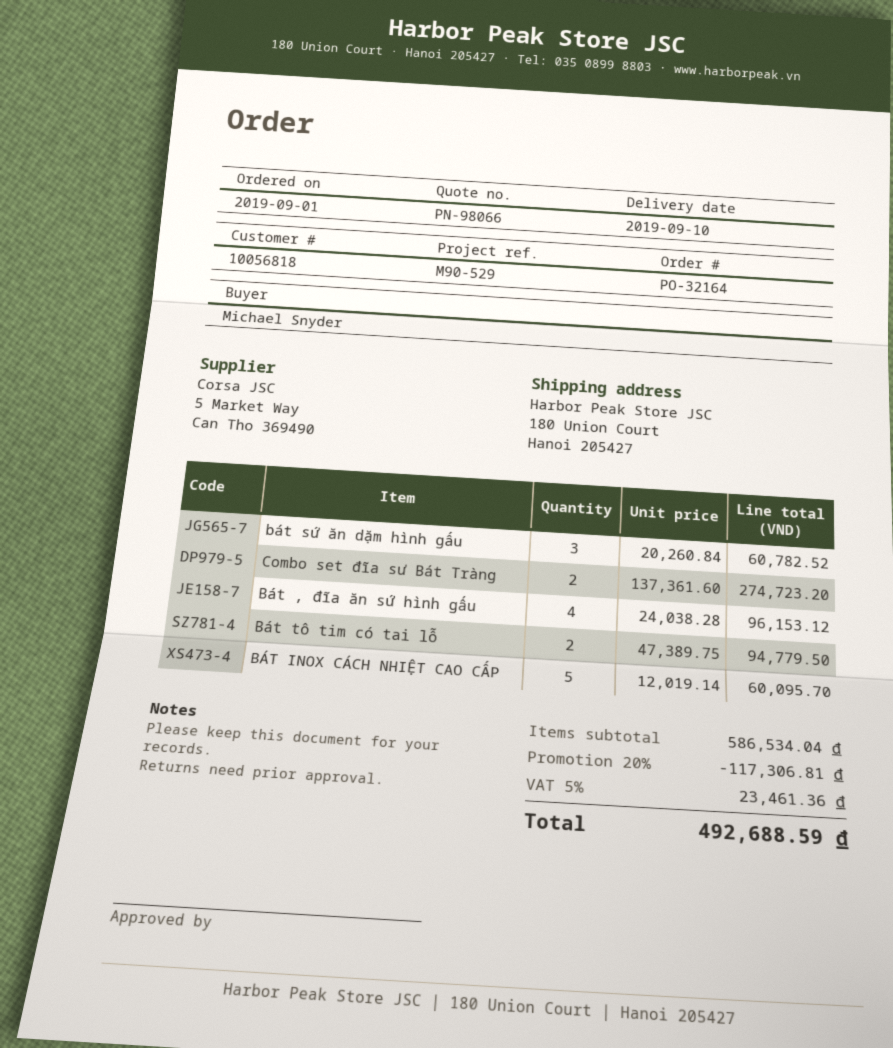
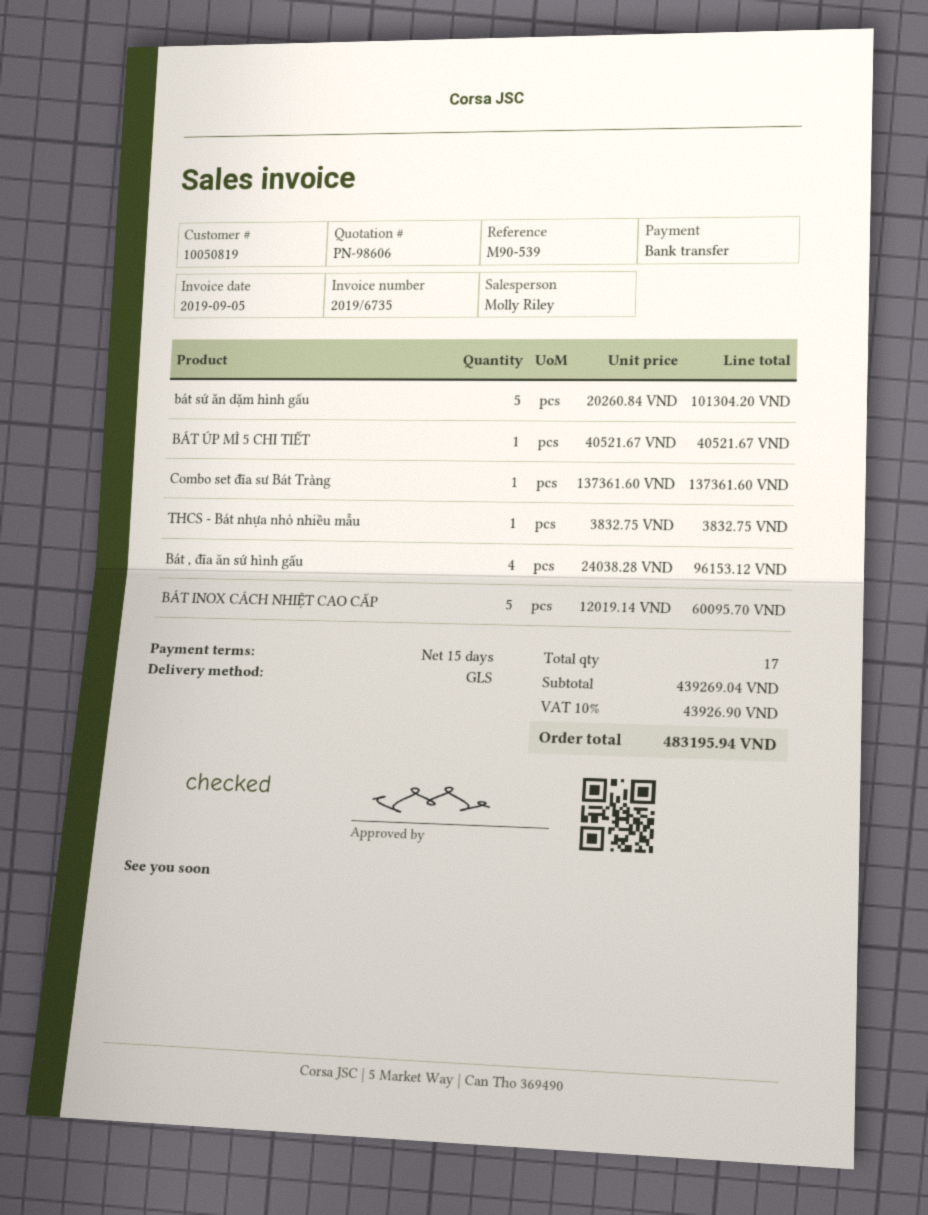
quote number: PN-98066 -> PN-98606
customer number: 10056818 -> 10050819
reference: M90-529 -> M90-539
bát sứ ăn dặm hình gấu: 3 x 20260.84 = 60782.52 -> 5 x 20260.84 = 101304.20
Combo set đĩa sư Bát Tràng: 2 x 137361.60 = 274723.20 -> 1 x 137361.60 = 137361.60
Bát tô tim có tai lỗ: 2 x 47389.75 = 94779.50 -> none
BÁT ÚP MÌ 5 CHI TIẾT: none -> 1 x 40521.67 = 40521.67
THCS - Bát nhựa nhỏ nhiều mẫu: none -> 1 x 3832.75 = 3832.75
subtotal: 586534.04 -> 439269.04
discount: 20% = 117306.81 -> none
tax: 5% = 23461.36 -> 10% = 43926.90
total: 492688.59 -> 483195.94

